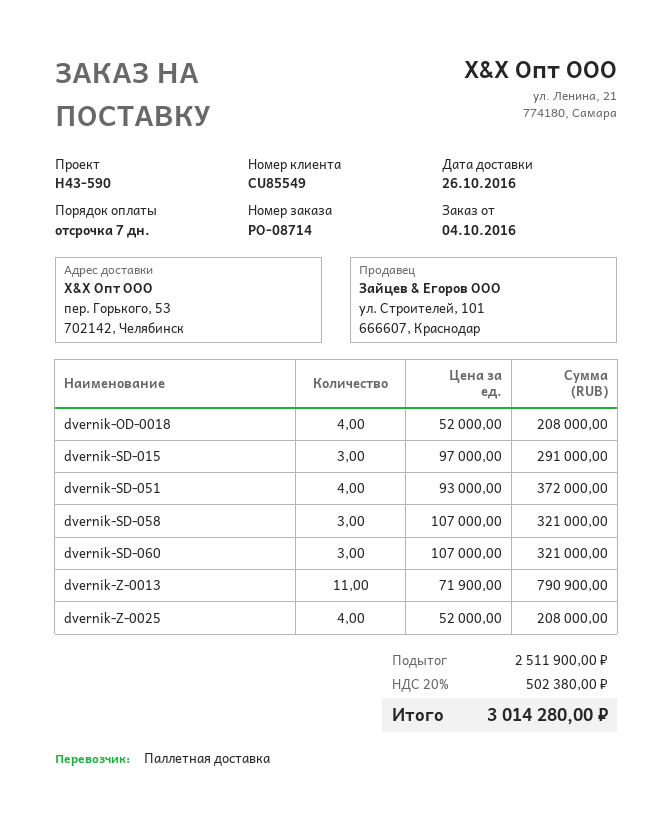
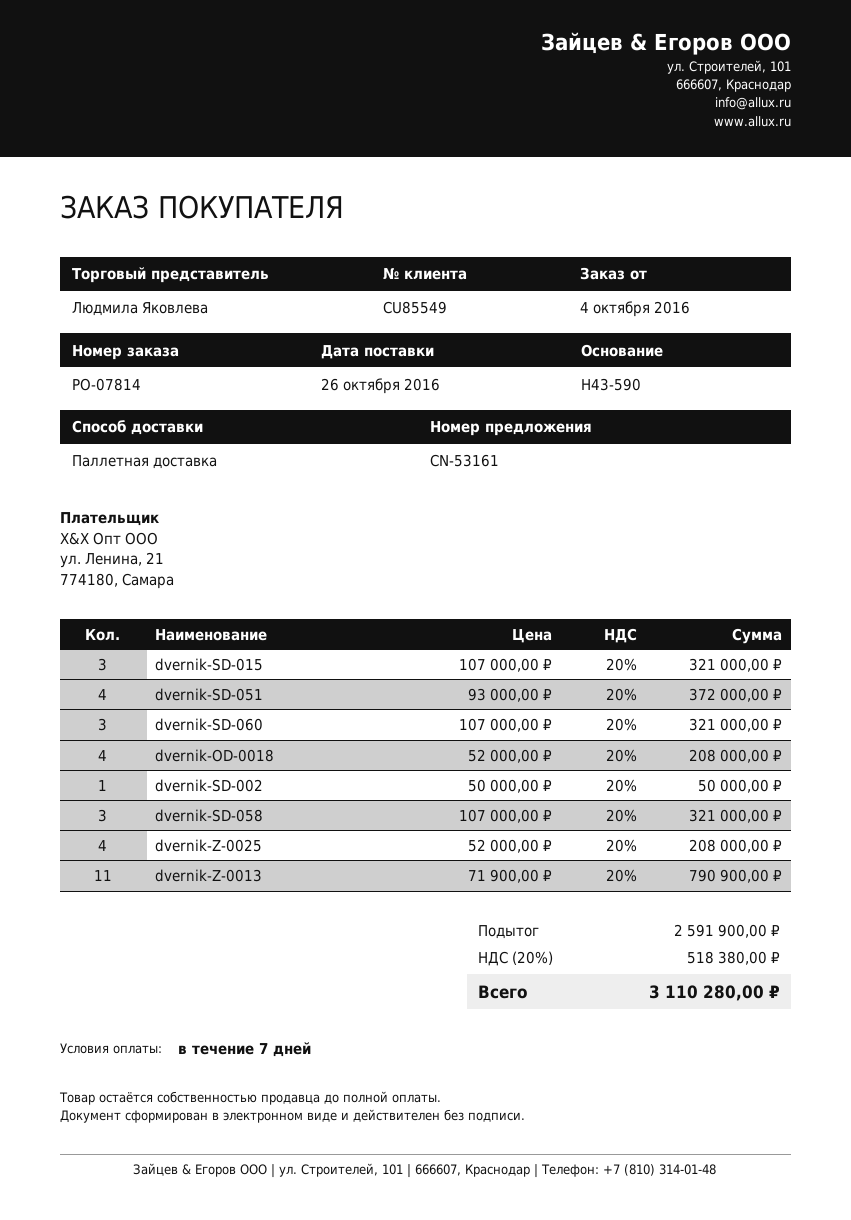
order number: PO-08714 -> PO-07814
dvernik-SD-015: 3 x 97000.00 = 291000.00 -> 3 x 107000.00 = 321000.00
dvernik-SD-002: none -> 1 x 50000.00 = 50000.00
subtotal: 2511900.00 -> 2591900.00
tax: 20% = 502380.00 -> 20% = 518380.00
total: 3014280.00 -> 3110280.00

